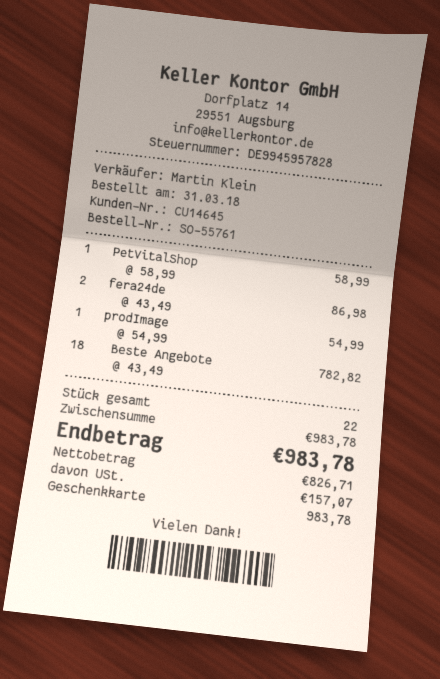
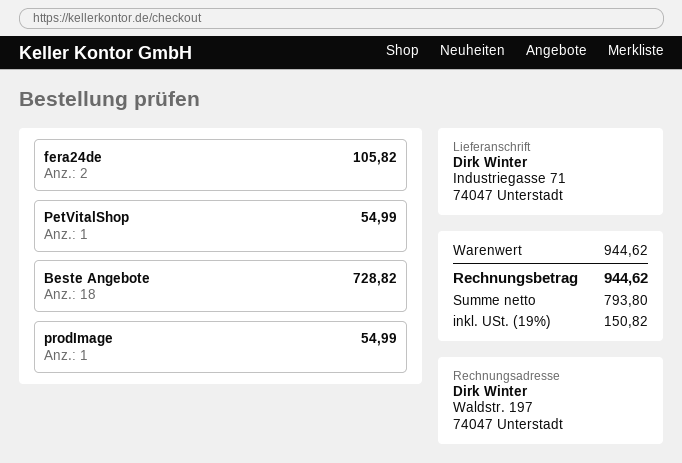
PetVitalShop: 1 for 58.99 -> 1 for 54.99
fera24de: 2 for 86.98 -> 2 for 105.82
Beste Angebote: 18 for 782.82 -> 18 for 728.82
subtotal: 983.78 -> 944.62
net: 826.71 -> 793.80
tax: 157.07 -> 150.82
total: 983.78 -> 944.62

